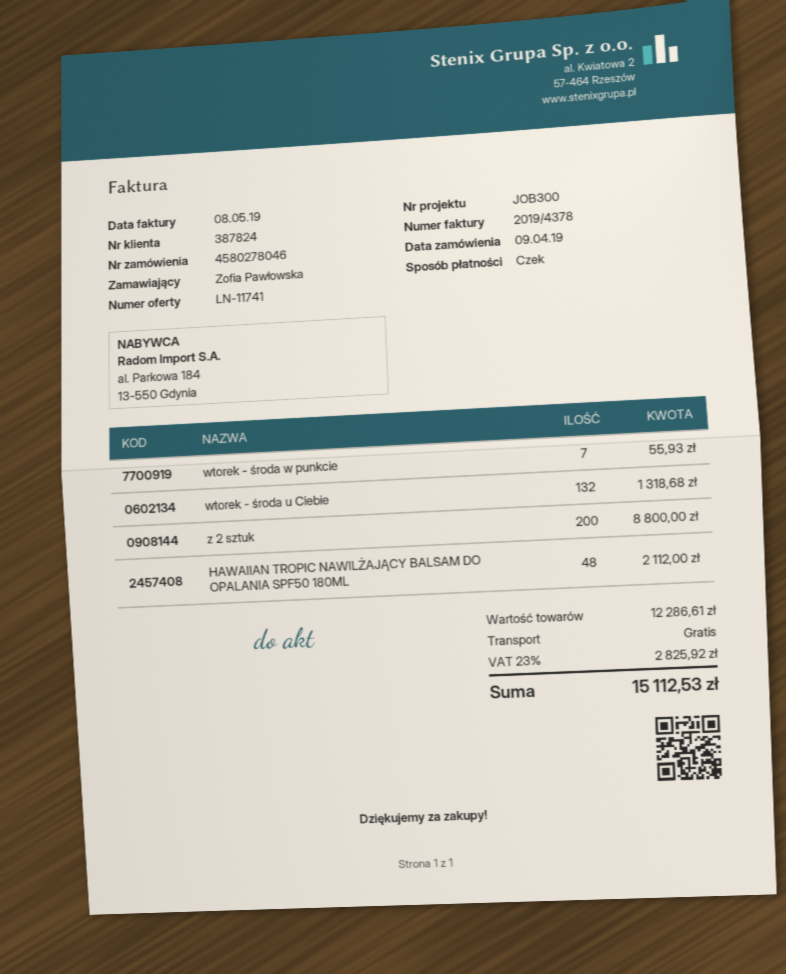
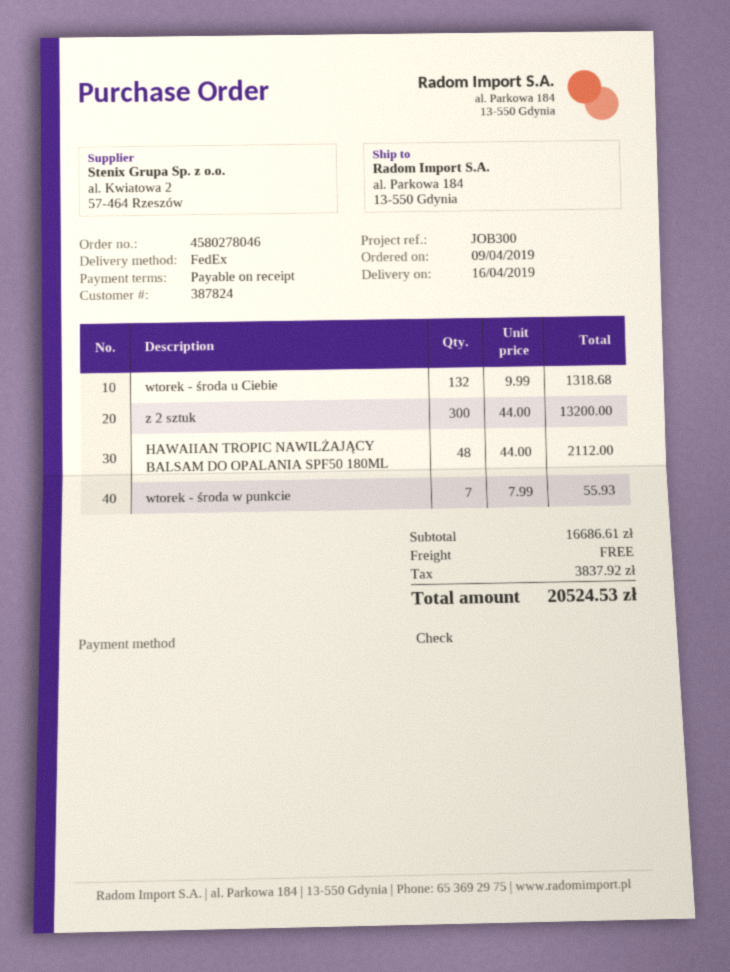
z 2 sztuk: 200 for 8800.00 -> 300 for 13200.00
subtotal: 12286.61 -> 16686.61
tax: 2825.92 -> 3837.92
total: 15112.53 -> 20524.53

